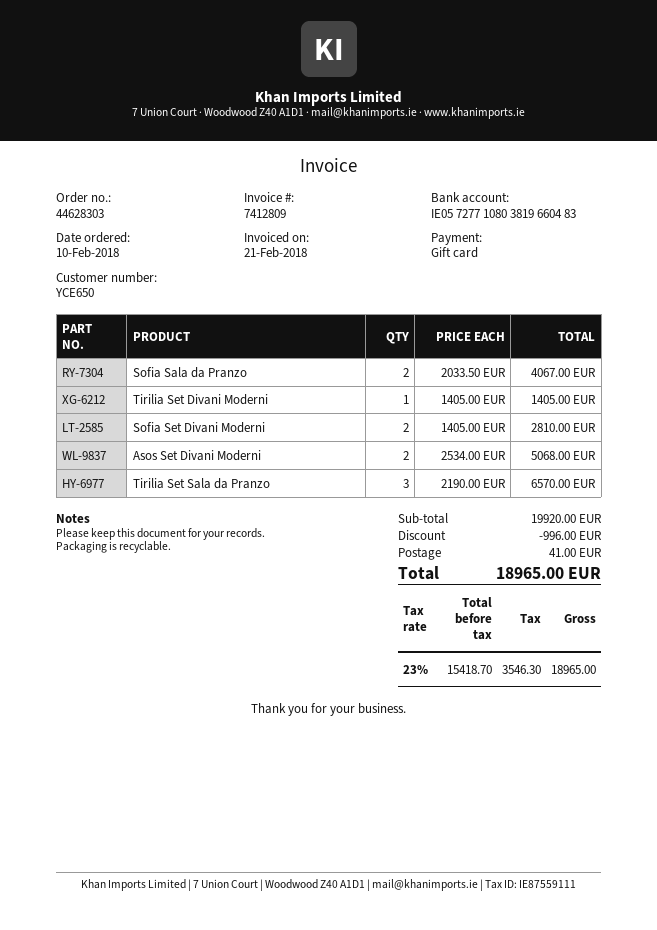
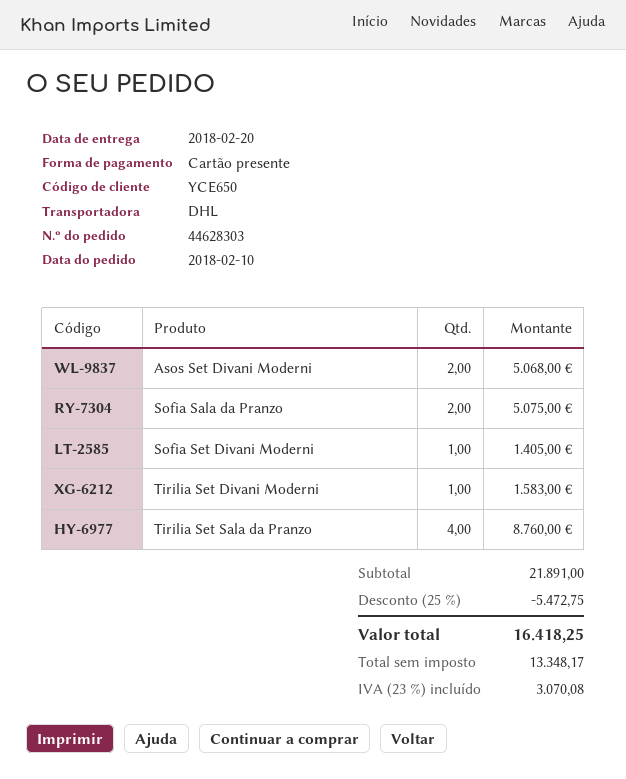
Sofia Sala da Pranzo: 2 for 4067.00 -> 2 for 5075.00
Tirilia Set Divani Moderni: 1 for 1405.00 -> 1 for 1583.00
Sofia Set Divani Moderni: 2 for 2810.00 -> 1 for 1405.00
Tirilia Set Sala da Pranzo: 3 for 6570.00 -> 4 for 8760.00
subtotal: 19920.00 -> 21891.00
discount: 996.00 -> 5472.75
shipping: 41.00 -> none
net: 15418.70 -> 13348.17
tax: 23% = 3546.30 -> 23% = 3070.08
total: 18965.00 -> 16418.25

